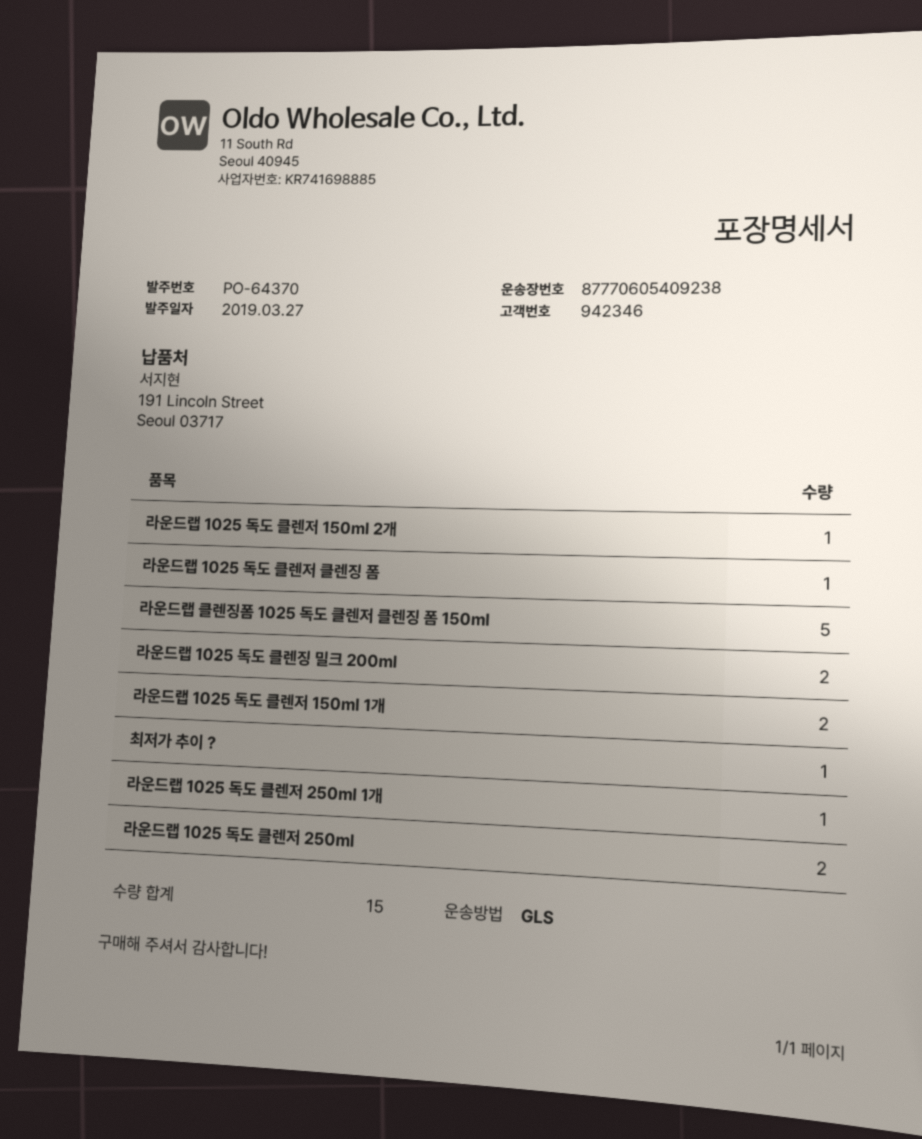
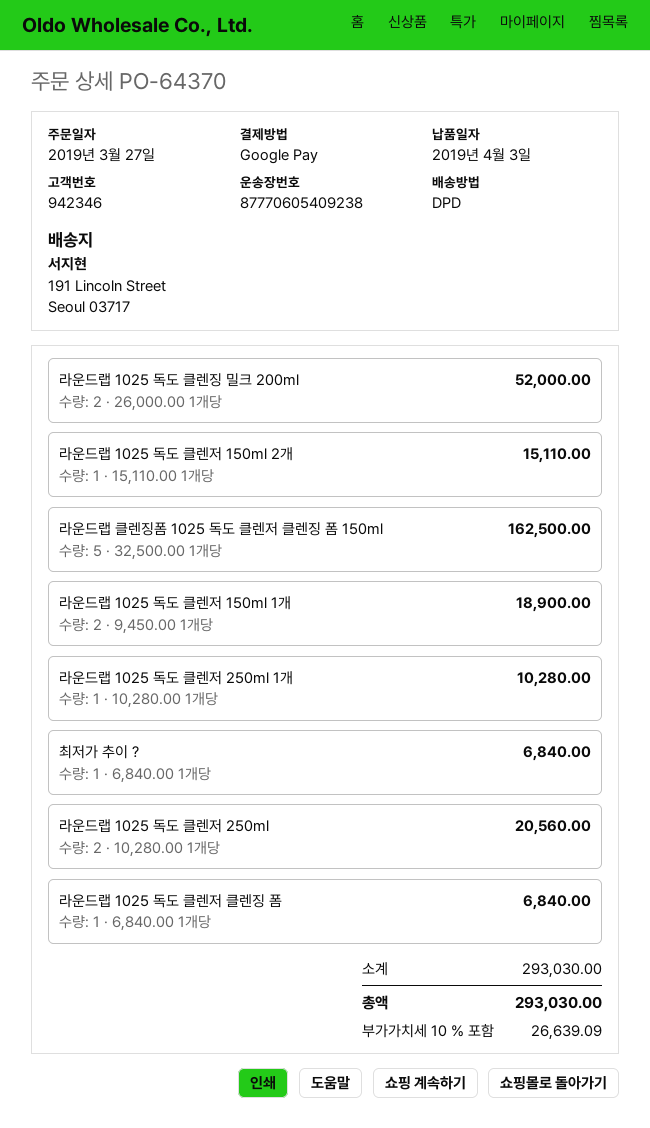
shipping method: GLS -> DPD

